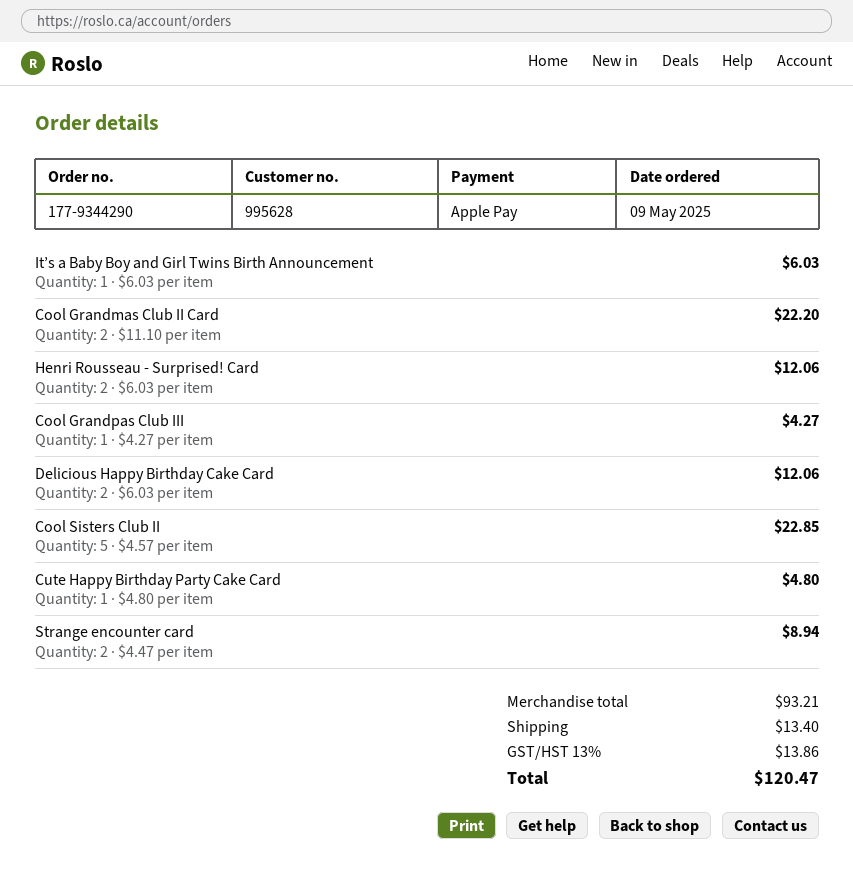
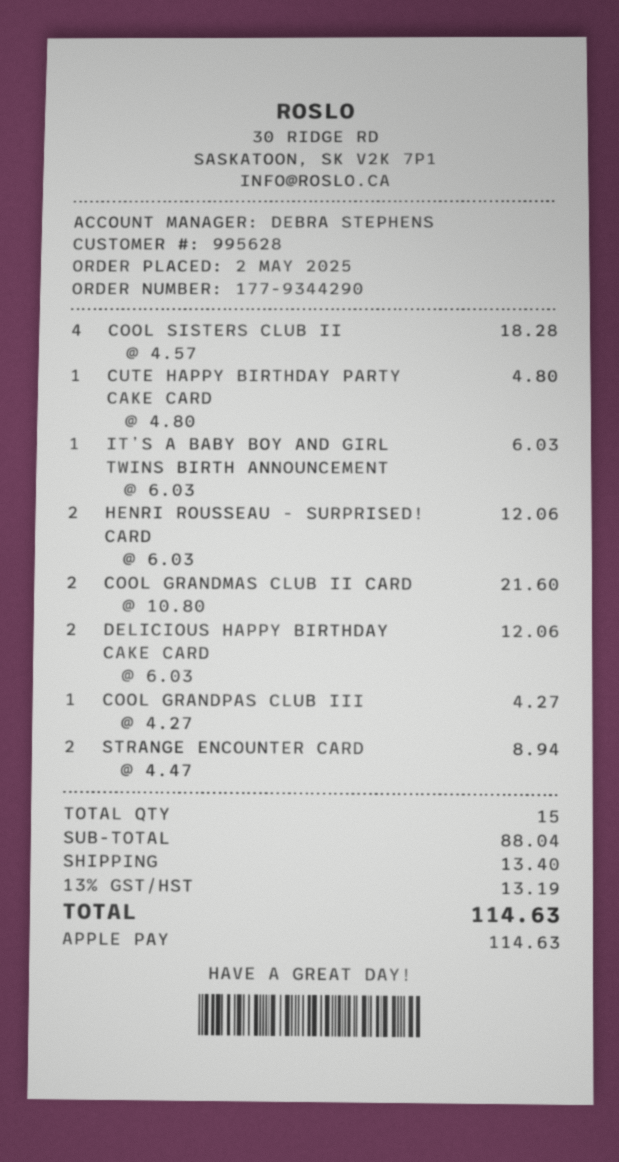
order date: 2025-05-09 -> 2025-05-02
Cool Grandmas Club II Card: 2 x 11.10 = 22.20 -> 2 x 10.80 = 21.60
Cool Sisters Club II: 5 x 4.57 = 22.85 -> 4 x 4.57 = 18.28
subtotal: 93.21 -> 88.04
tax: 13% = 13.86 -> 13% = 13.19
total: 120.47 -> 114.63

